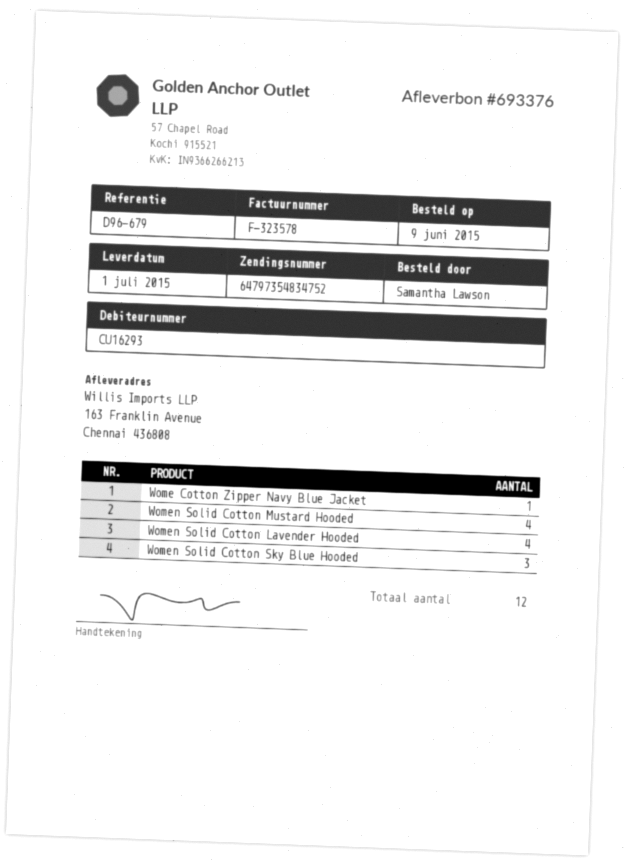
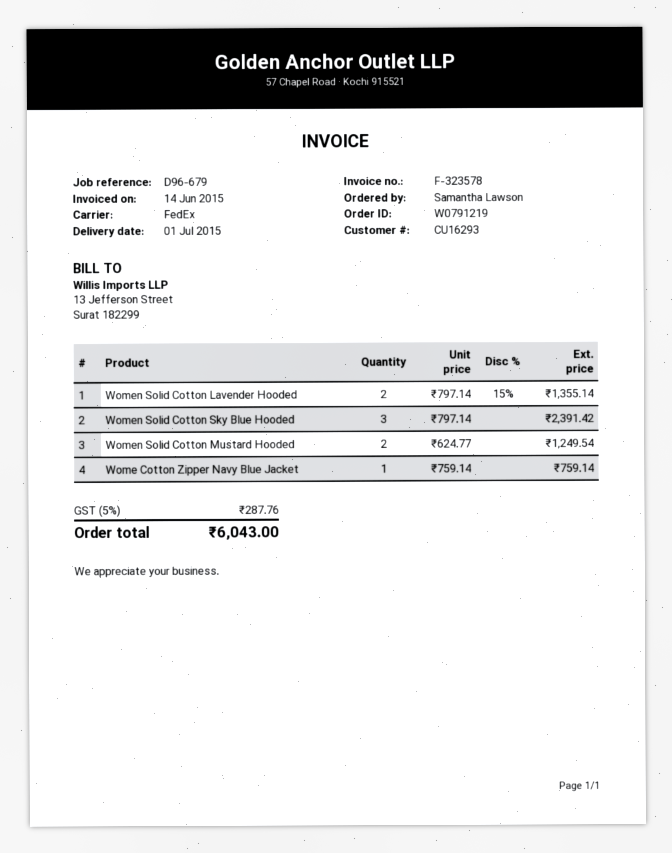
Women Solid Cotton Mustard Hooded: 4 -> 2
Women Solid Cotton Lavender Hooded: 4 -> 2

